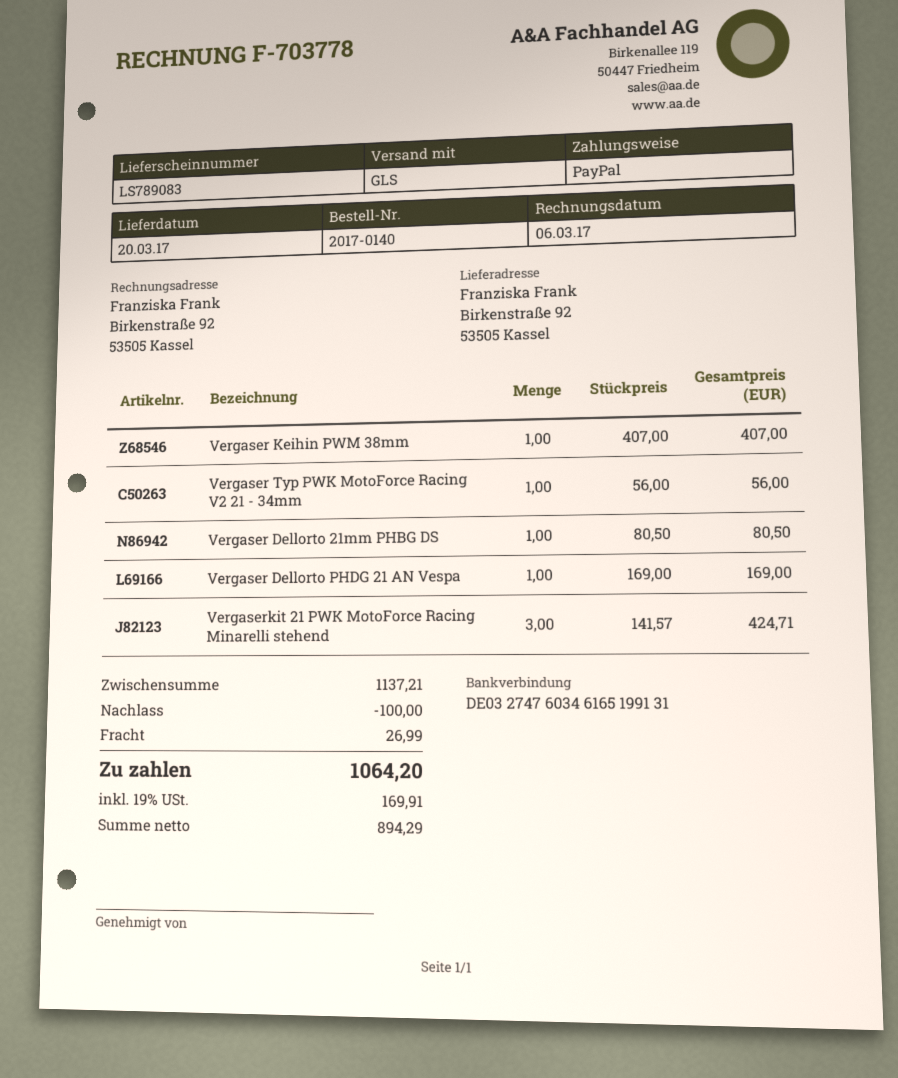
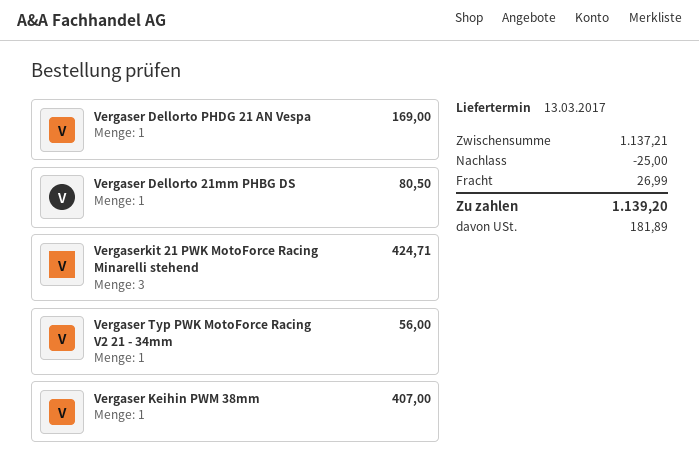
delivery date: 2017-03-20 -> 2017-03-13
discount: 100.00 -> 25.00
tax: 169.91 -> 181.89
total: 1064.20 -> 1139.20

